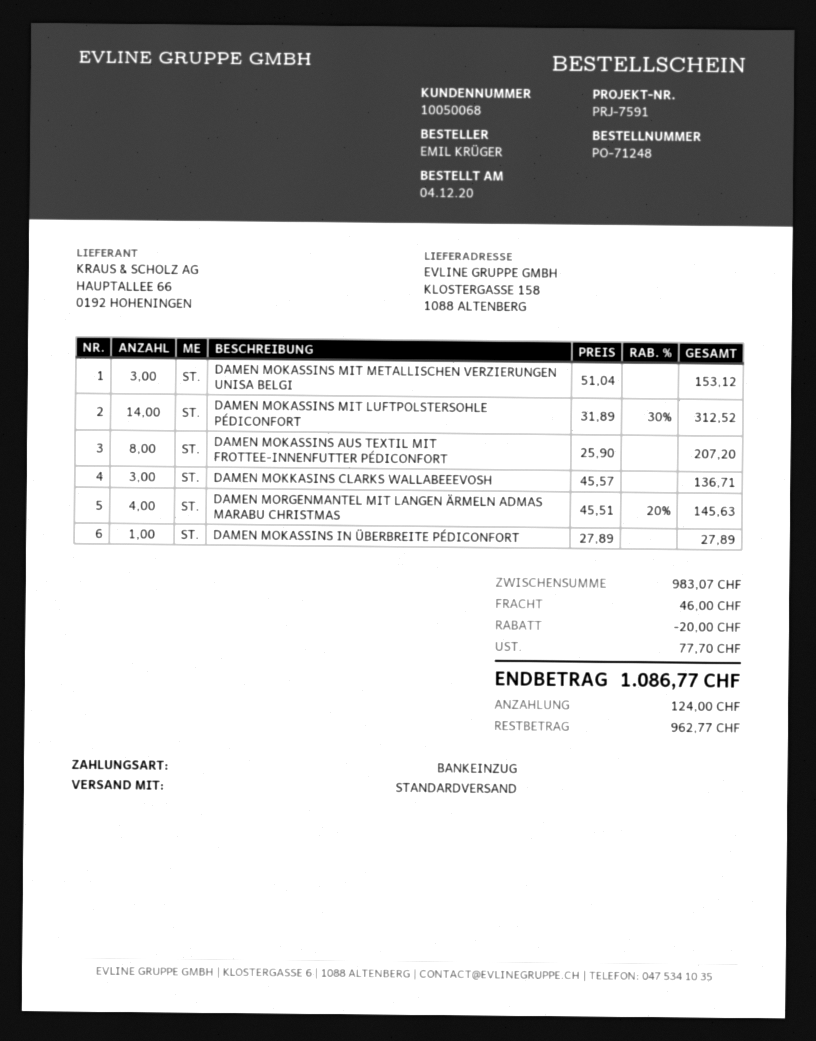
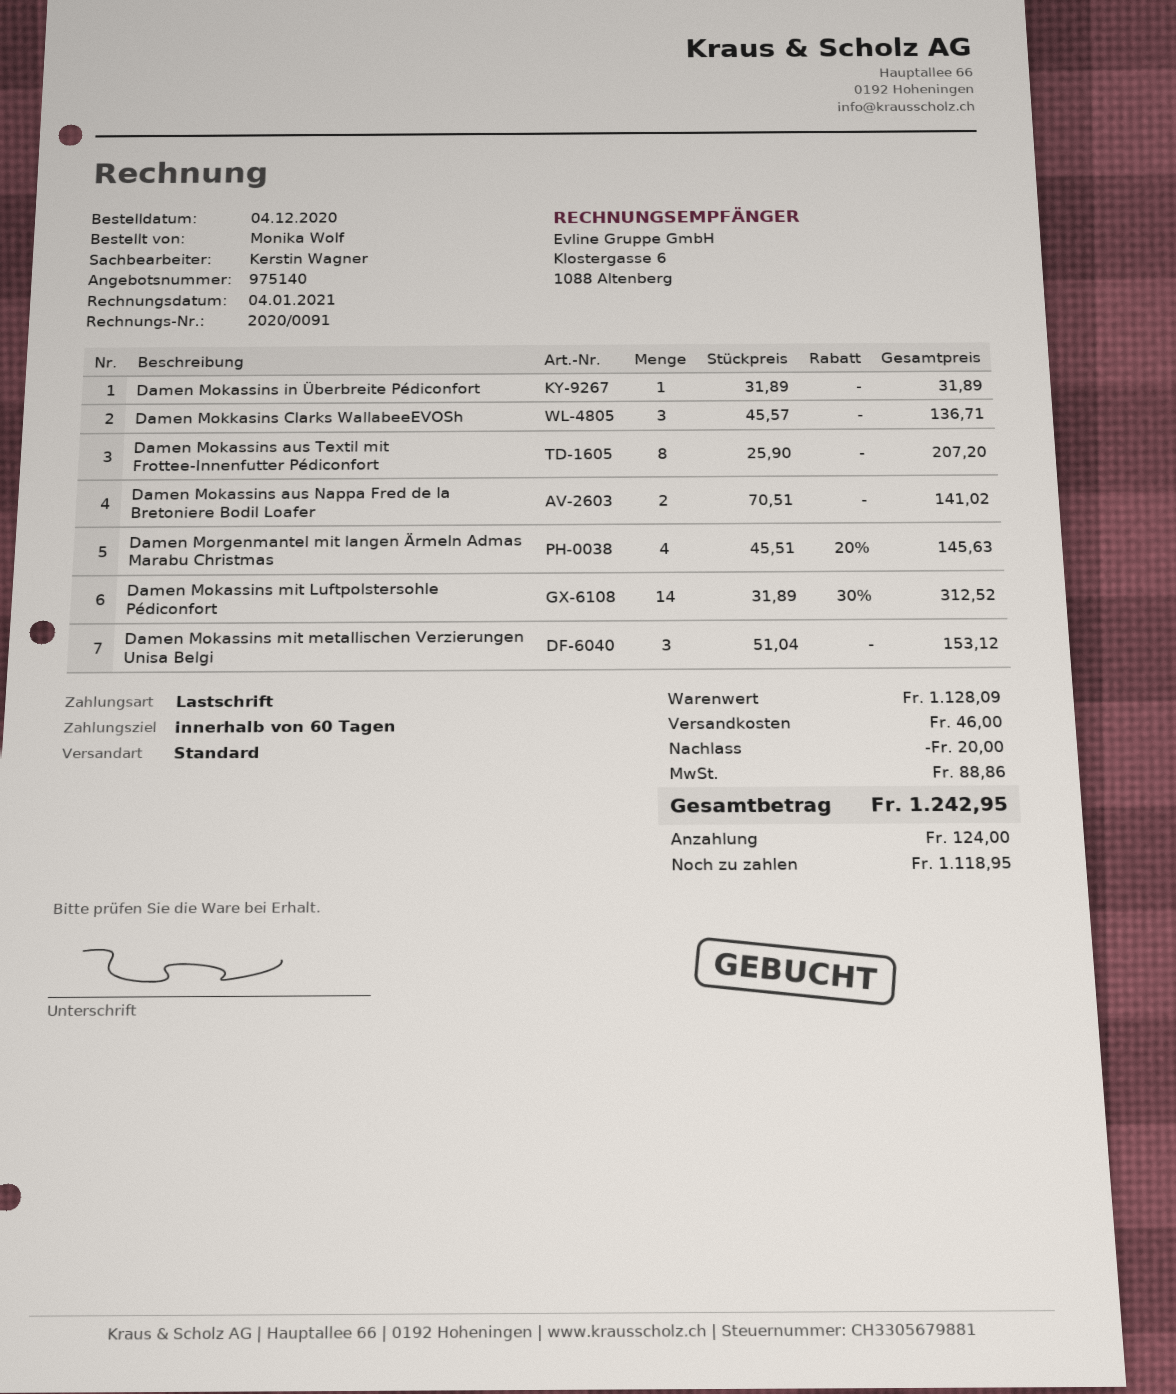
ordered by: EMIL KRÜGER -> Monika Wolf
DAMEN MOKASSINS IN ÜBERBREITE PÉDICONFORT: 1 x 27.89 = 27.89 -> 1 x 31.89 = 31.89
Damen Mokassins aus Nappa Fred de la Bretoniere Bodil Loafer: none -> 2 x 70.51 = 141.02
subtotal: 983.07 -> 1128.09
tax: 77.70 -> 88.86
total: 1086.77 -> 1242.95
balance: 962.77 -> 1118.95

